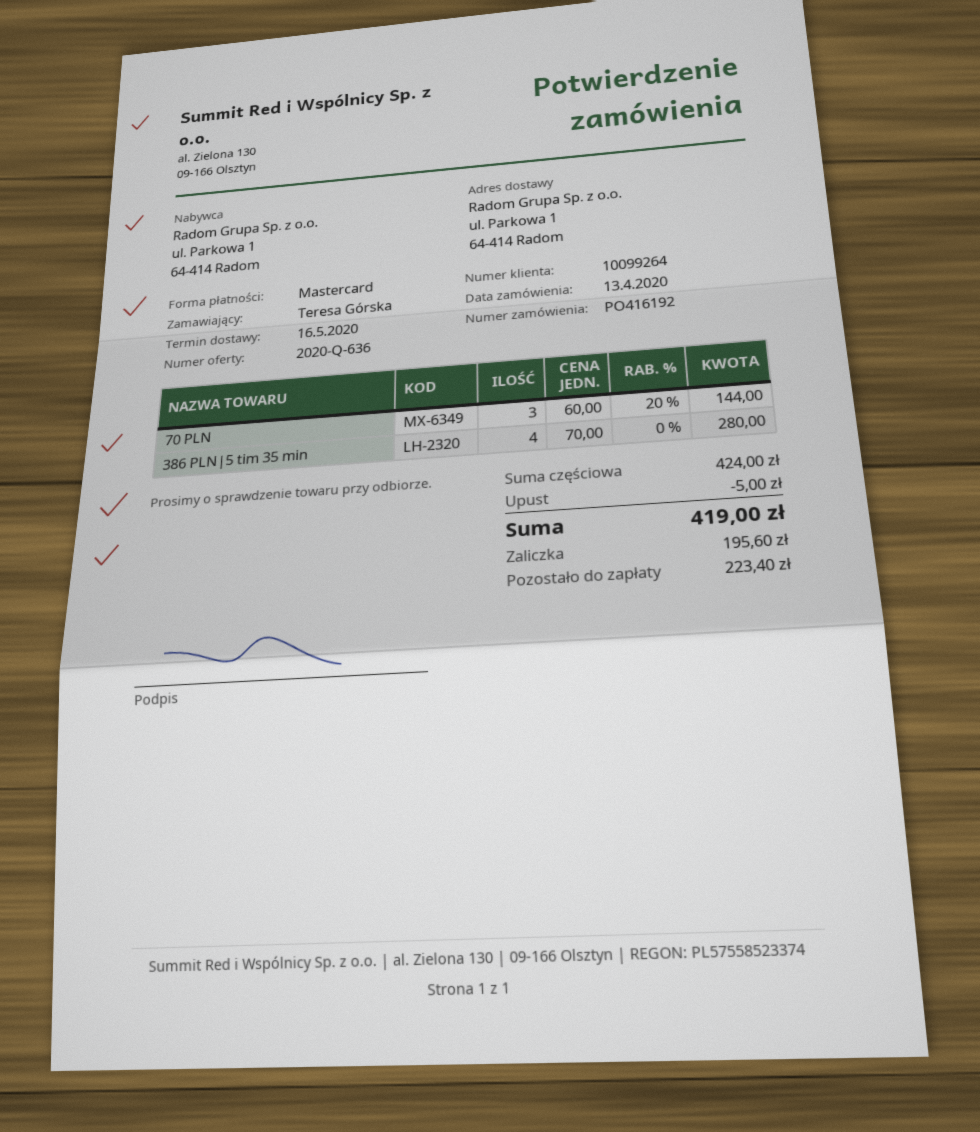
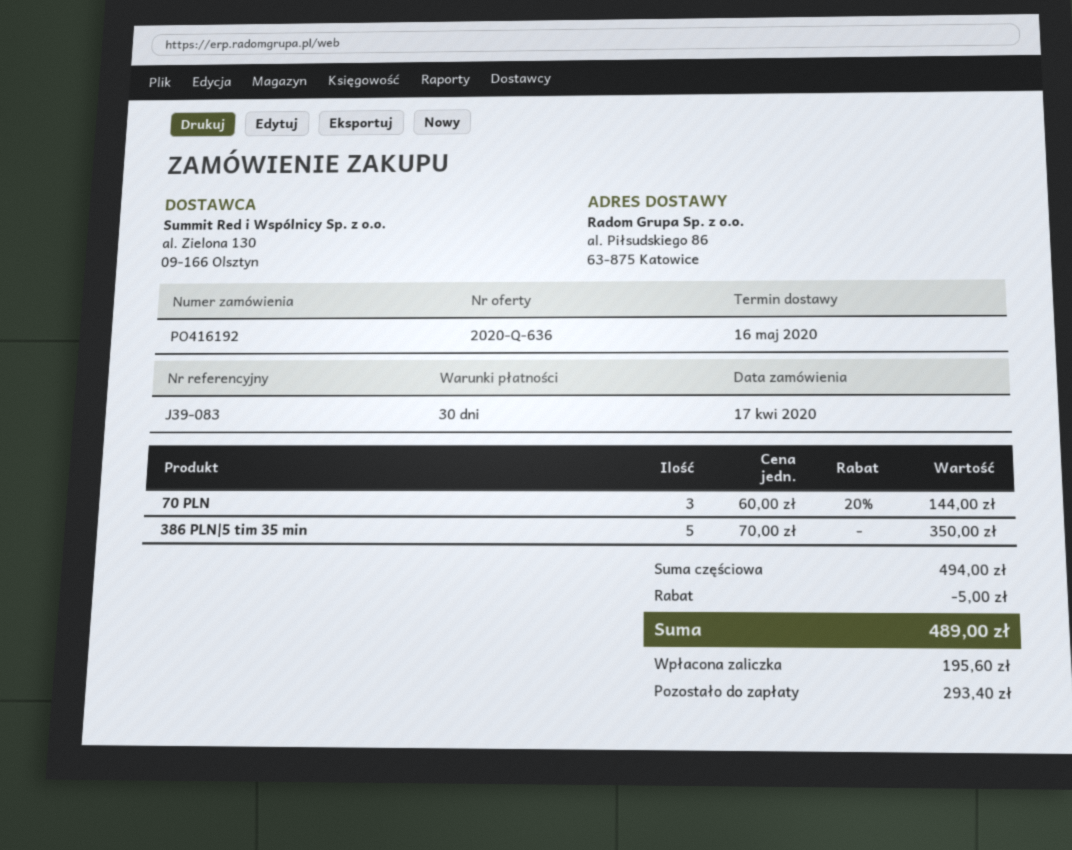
order date: 2020-04-13 -> 2020-04-17
ship to: ul. Parkowa 1, 64-414 Radom -> al. Piłsudskiego 86, 63-875 Katowice
386 PLN|5 tim 35 min: 4 x 70.00 = 280.00 -> 5 x 70.00 = 350.00
subtotal: 424.00 -> 494.00
total: 419.00 -> 489.00
balance: 223.40 -> 293.40

